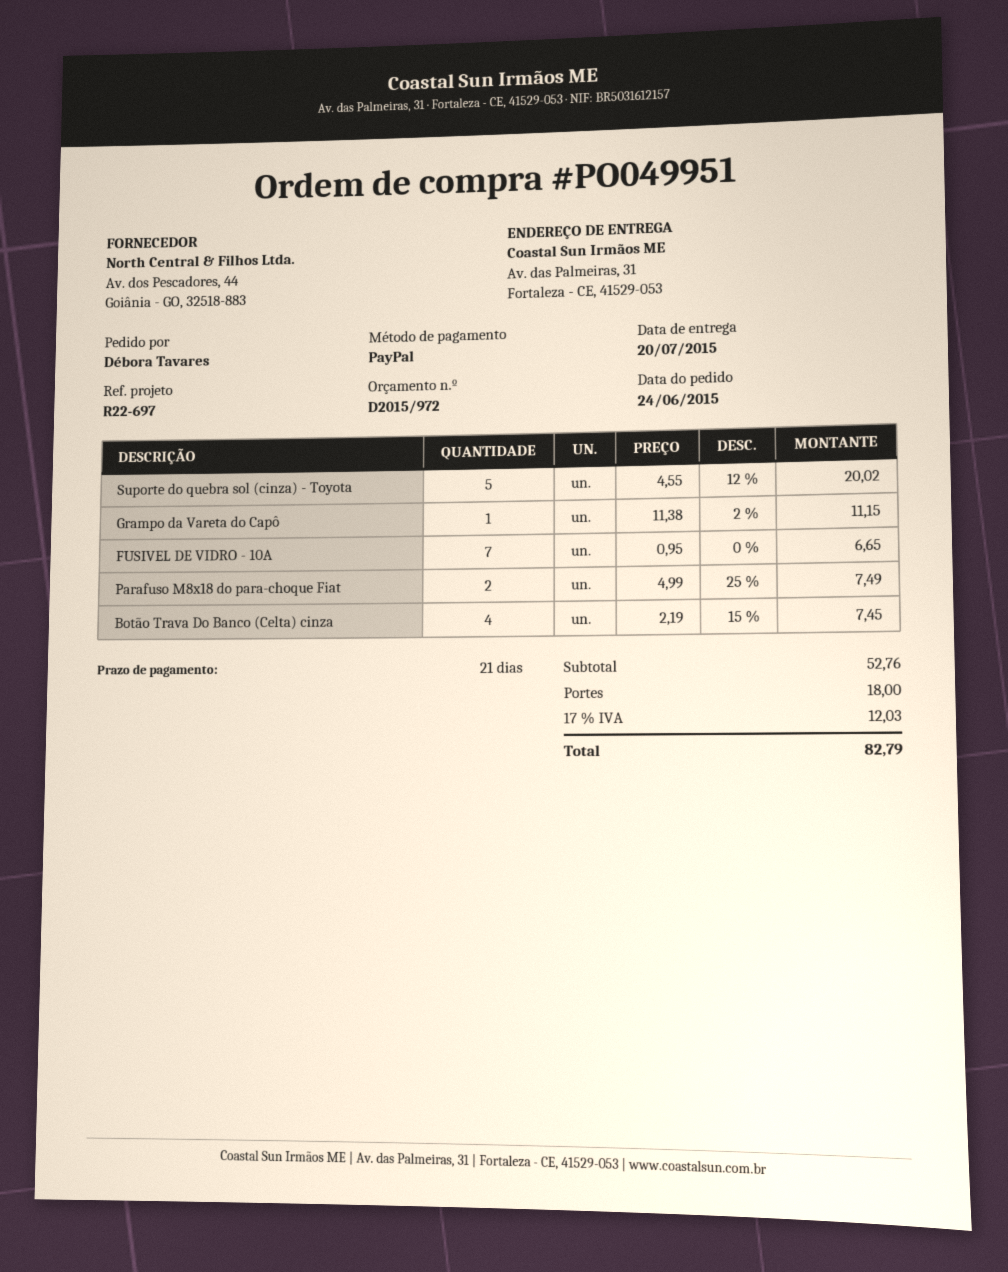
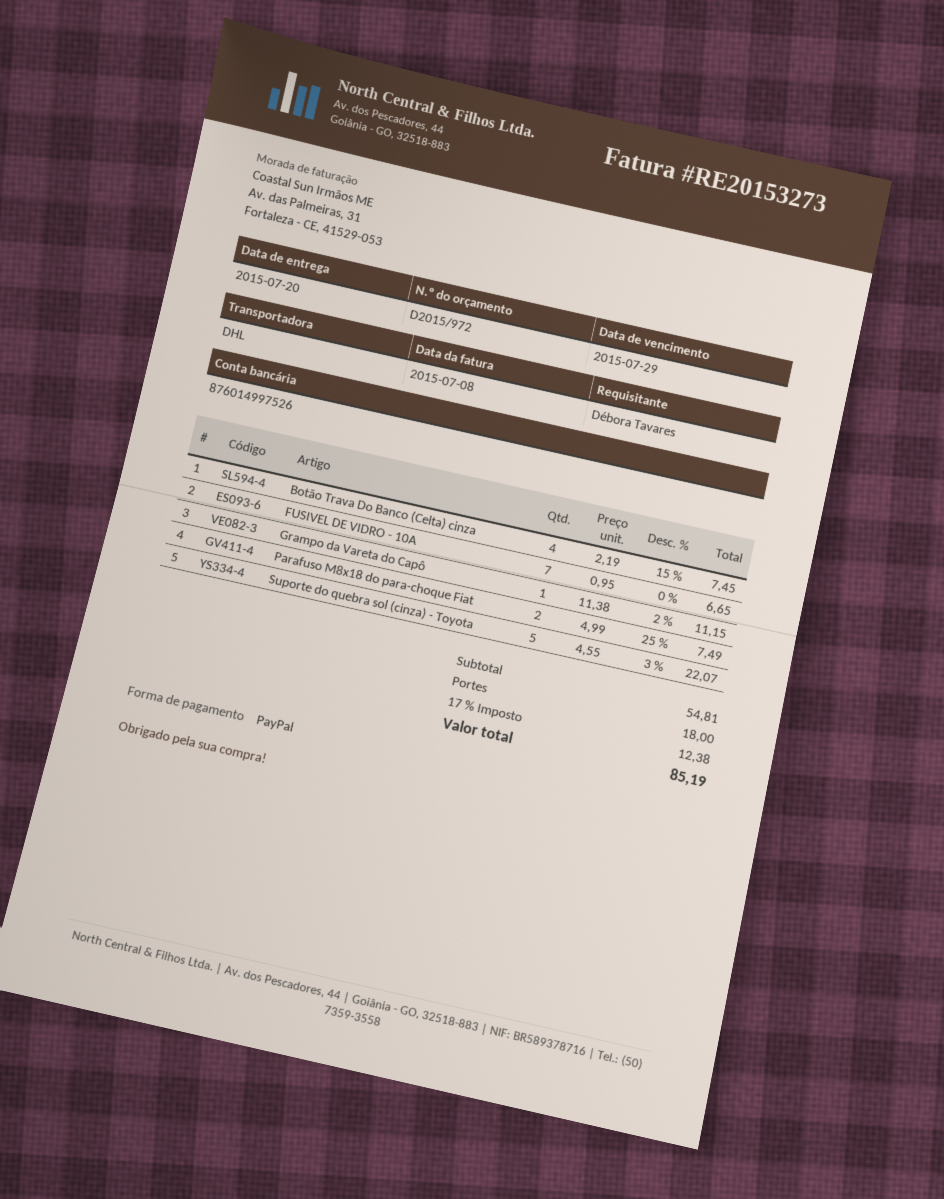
Suporte do quebra sol (cinza) - Toyota: 5 x 4.55 - 12% = 20.02 -> 5 x 4.55 - 3% = 22.07
subtotal: 52.76 -> 54.81
tax: 17% = 12.03 -> 17% = 12.38
total: 82.79 -> 85.19

